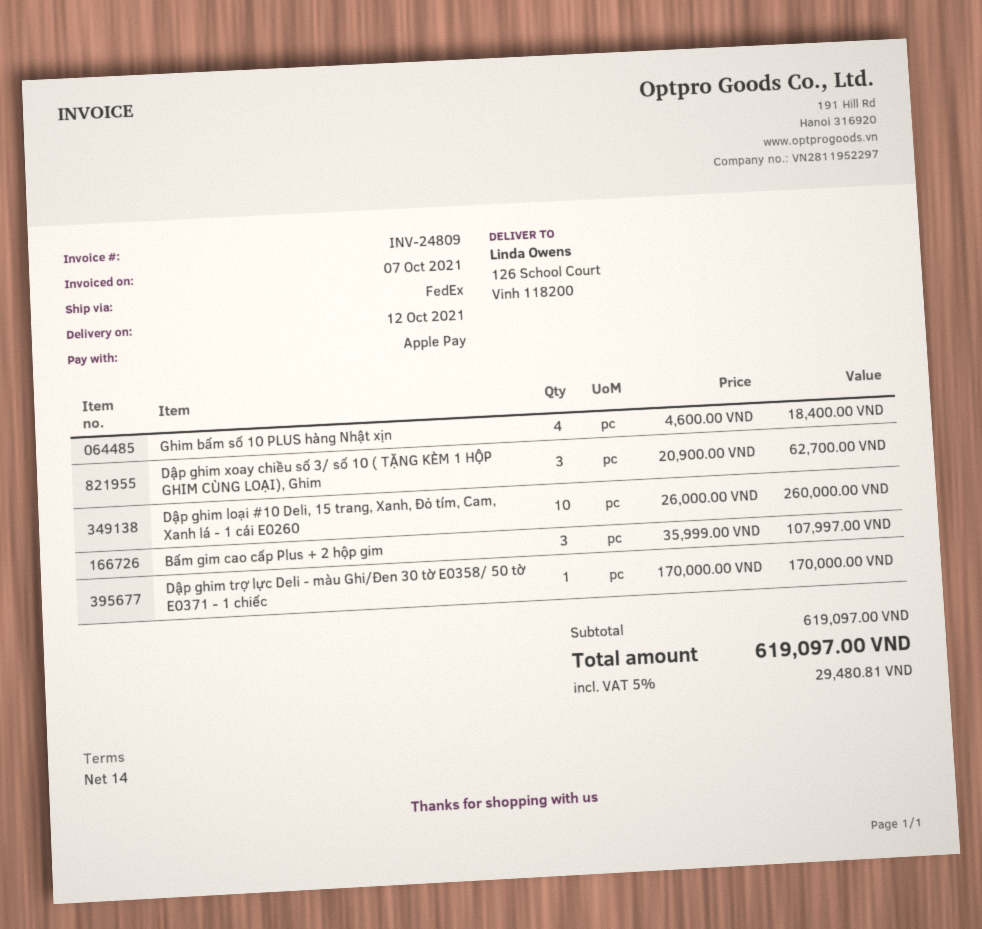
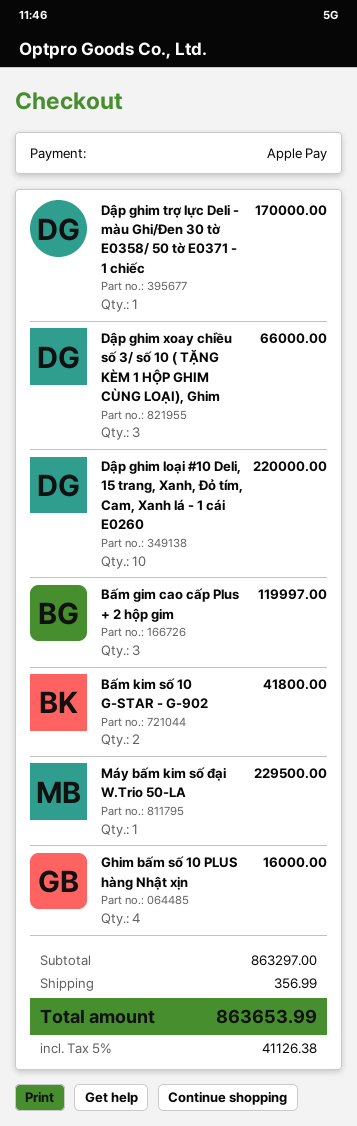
Ghim bấm số 10 PLUS hàng Nhật xịn: 4 for 18400.00 -> 4 for 16000.00
Dập ghim xoay chiều số 3/ số 10 ( TẶNG KÈM 1 HỘP GHIM CÙNG LOẠI), Ghim: 3 for 62700.00 -> 3 for 66000.00
Dập ghim loại #10 Deli, 15 trang, Xanh, Đỏ tím, Cam, Xanh lá - 1 cái E0260: 10 for 260000.00 -> 10 for 220000.00
Bấm gim cao cấp Plus + 2 hộp gim: 3 for 107997.00 -> 3 for 119997.00
Bấm kim số 10 G-STAR - G-902: none -> 2 for 41800.00
Máy bấm kim số đại W.Trio 50-LA: none -> 1 for 229500.00
subtotal: 619097.00 -> 863297.00
shipping: none -> 356.99
tax: 5% = 29480.81 -> 5% = 41126.38
total: 619097.00 -> 863653.99

